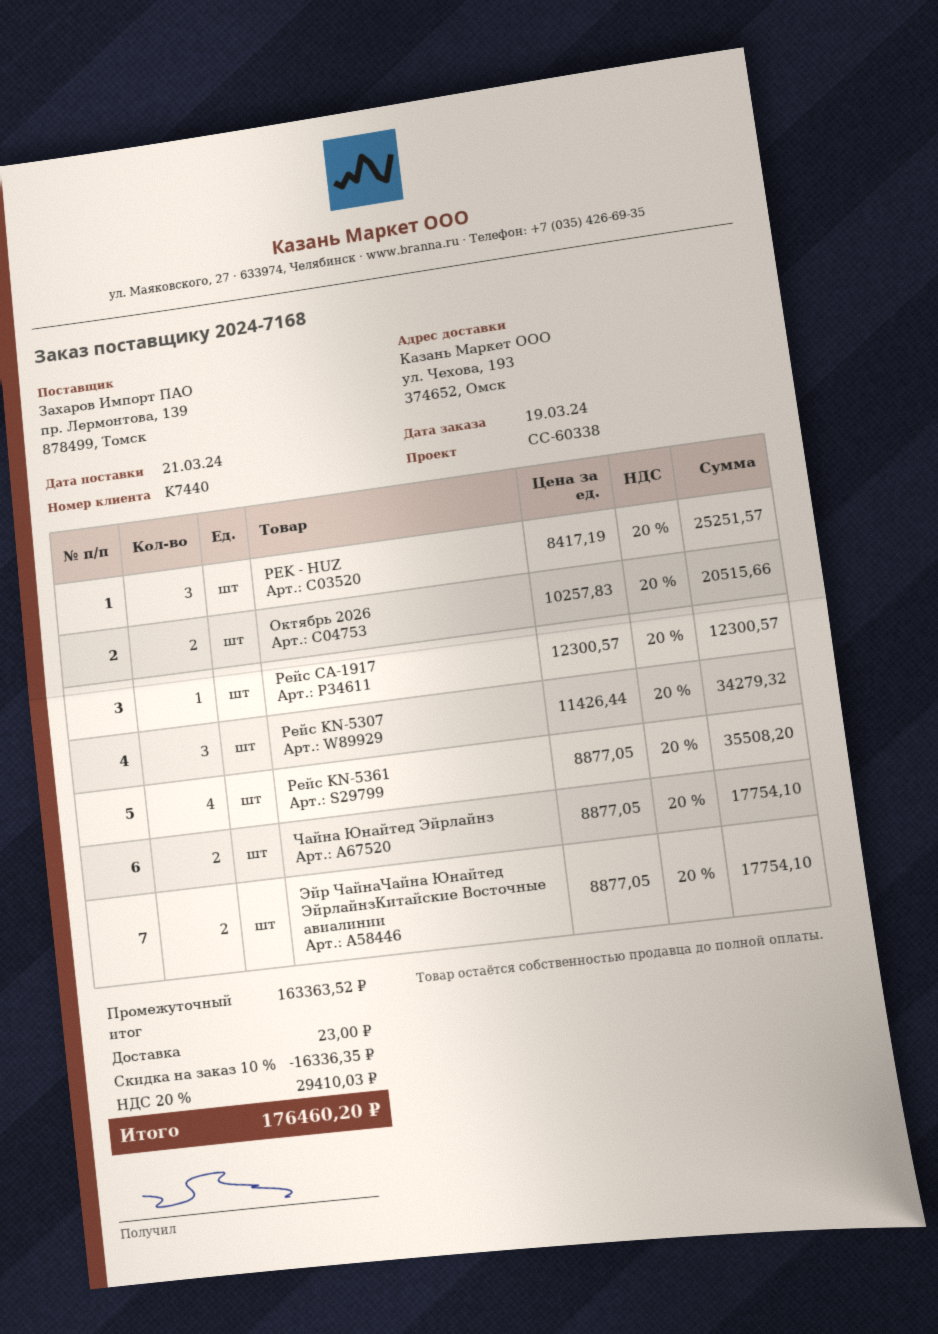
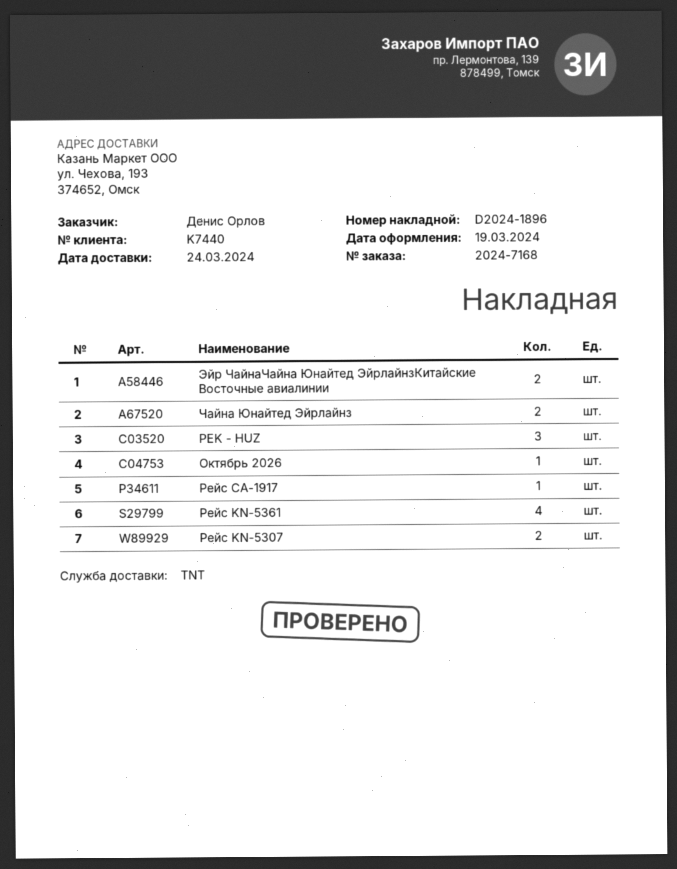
delivery date: 2024-03-21 -> 2024-03-24
Октябрь 2026: 2 -> 1
Рейс KN-5307: 3 -> 2

